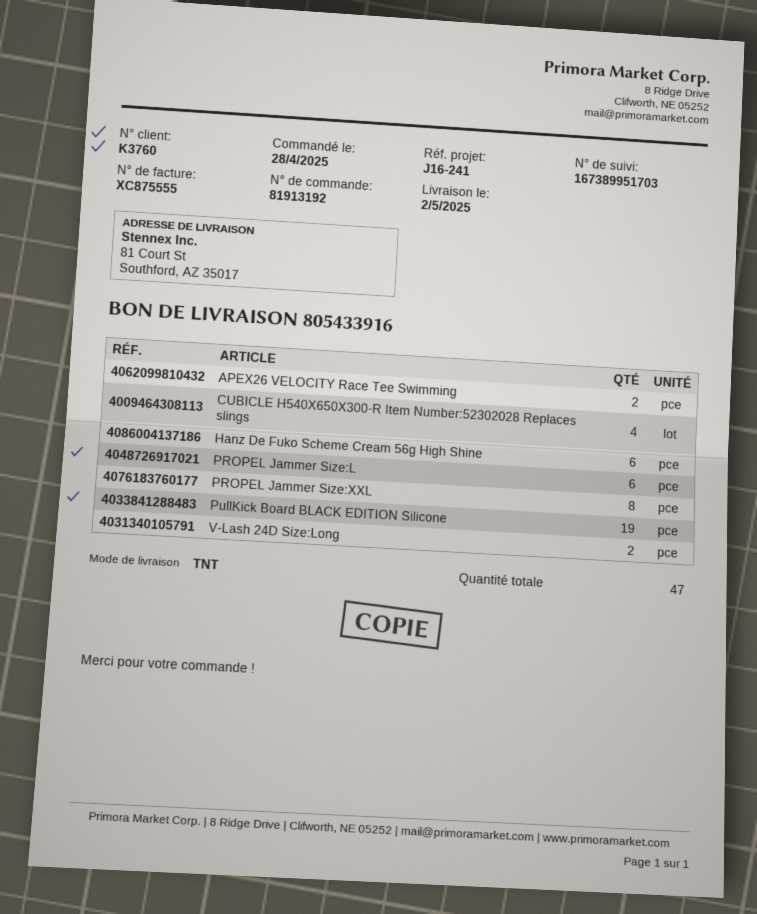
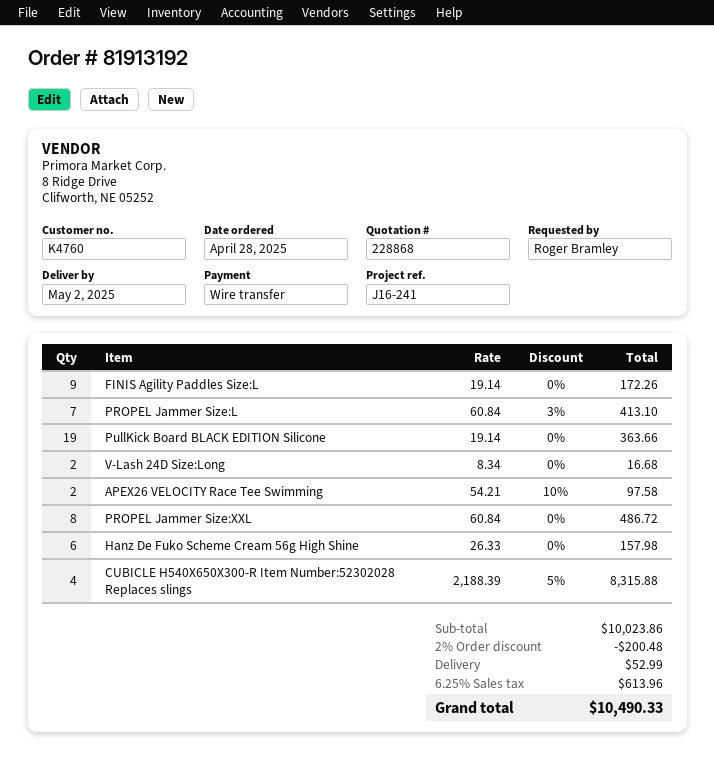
customer number: K3760 -> K4760
PROPEL Jammer Size:L: 6 -> 7
FINIS Agility Paddles Size:L: none -> 9

